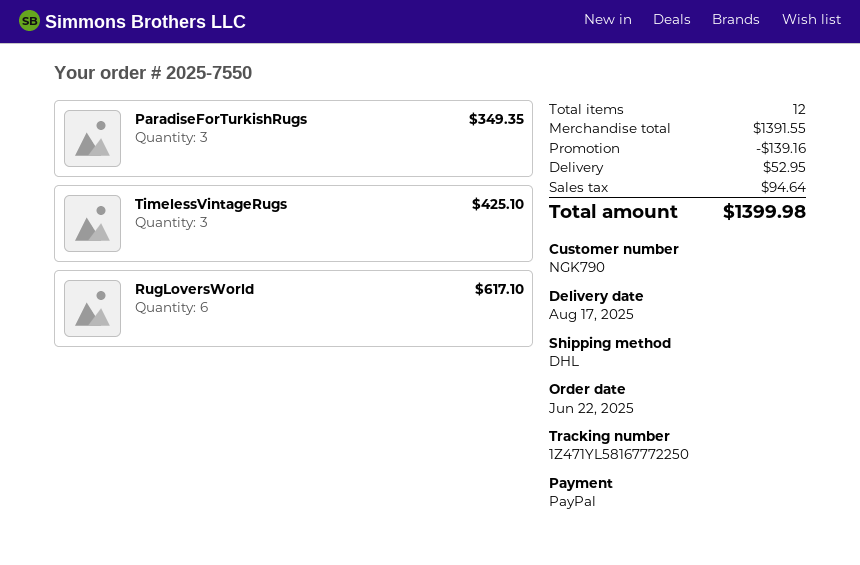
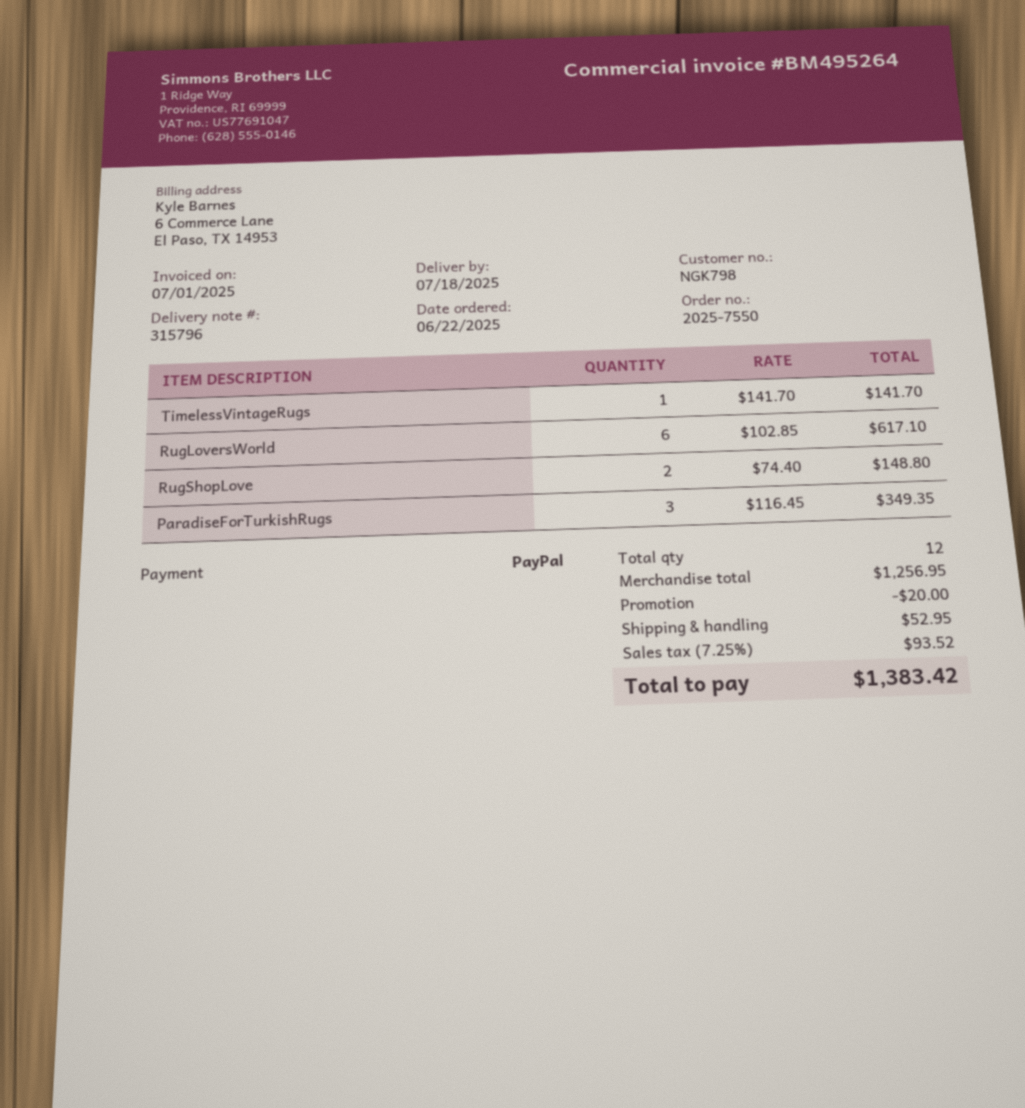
delivery date: 2025-08-17 -> 2025-07-18
customer number: NGK790 -> NGK798
TimelessVintageRugs: 3 for 425.10 -> 1 for 141.70
RugShopLove: none -> 2 for 148.80
subtotal: 1391.55 -> 1256.95
discount: 139.16 -> 20.00
tax: 94.64 -> 93.52
total: 1399.98 -> 1383.42

